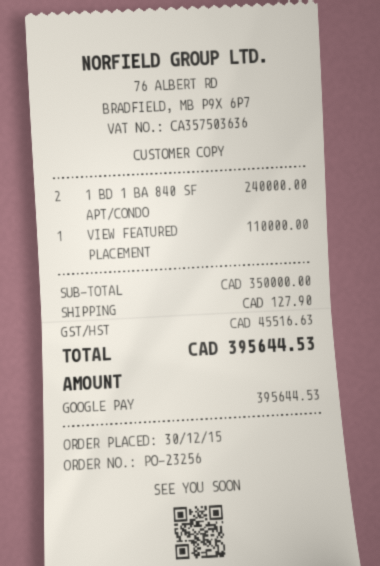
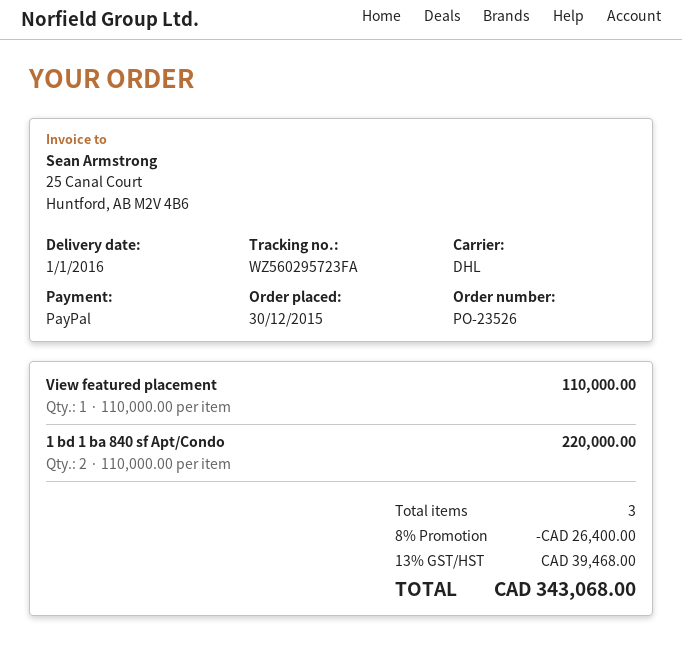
order number: PO-23256 -> PO-23526
payment method: Google Pay -> PayPal
1 BD 1 BA 840 SF APT/CONDO: 2 for 240000.00 -> 2 for 220000.00
discount: none -> 8% = 26400.00
shipping: 127.90 -> none
tax: 45516.63 -> 39468.00
total: 395644.53 -> 343068.00

